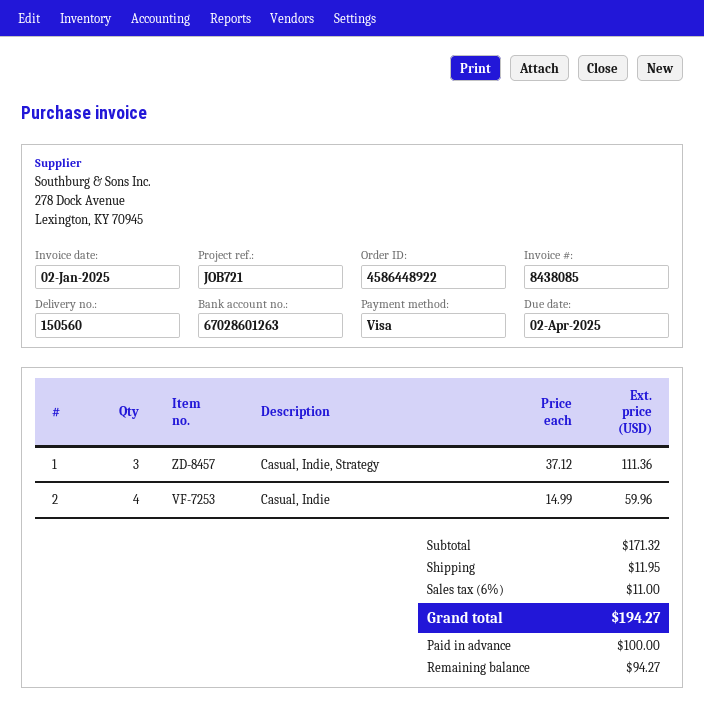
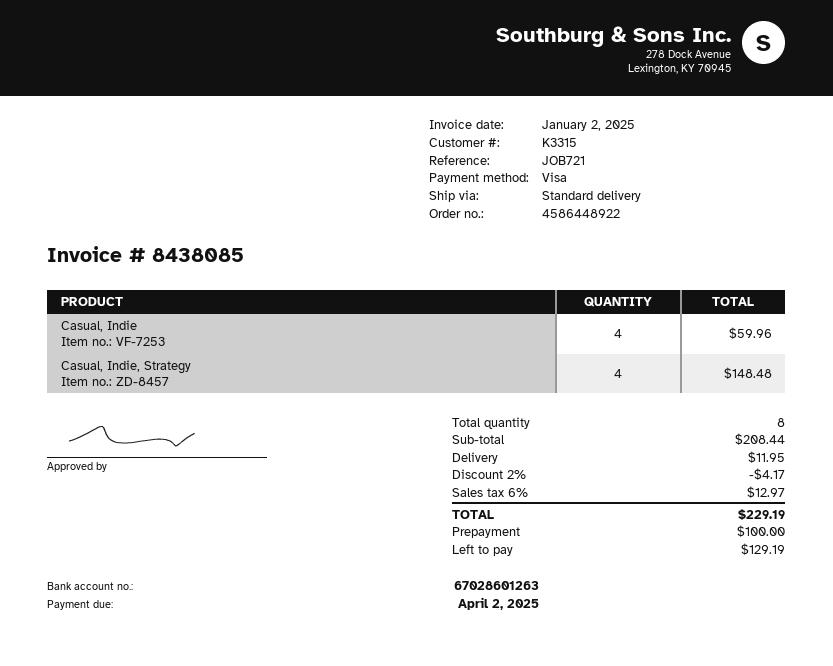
Casual, Indie, Strategy: 3 for 111.36 -> 4 for 148.48
subtotal: 171.32 -> 208.44
discount: none -> 2% = 4.17
tax: 6% = 11.00 -> 6% = 12.97
total: 194.27 -> 229.19
balance: 94.27 -> 129.19

